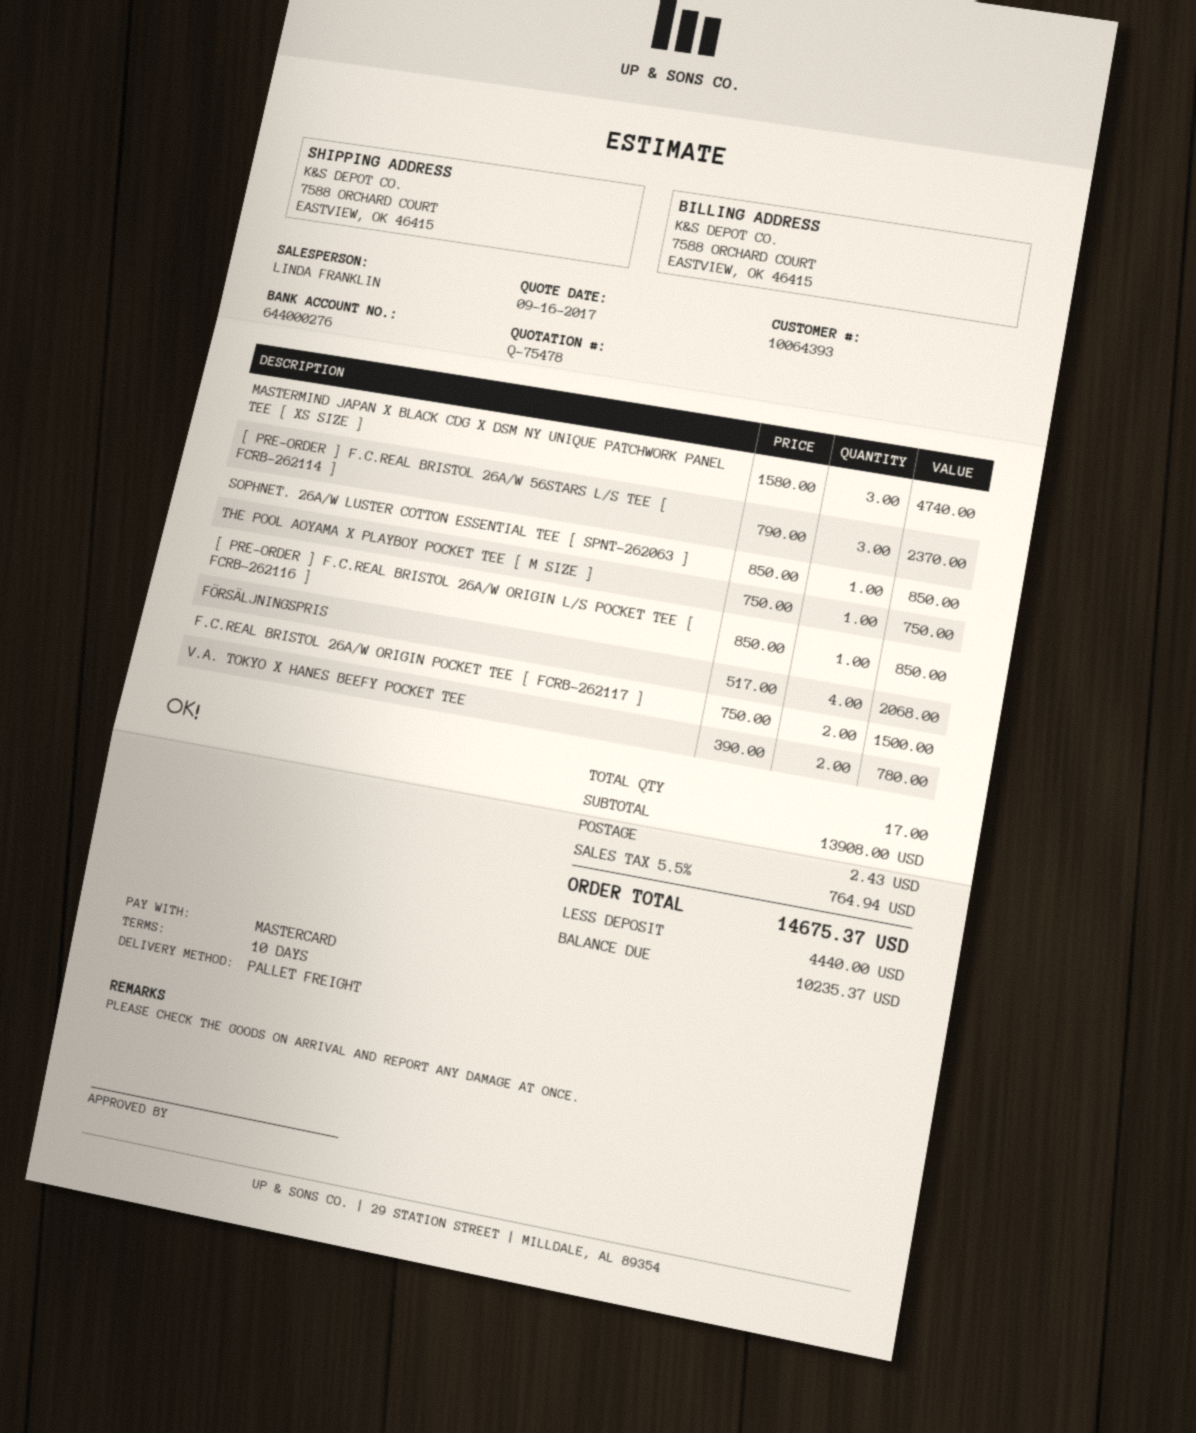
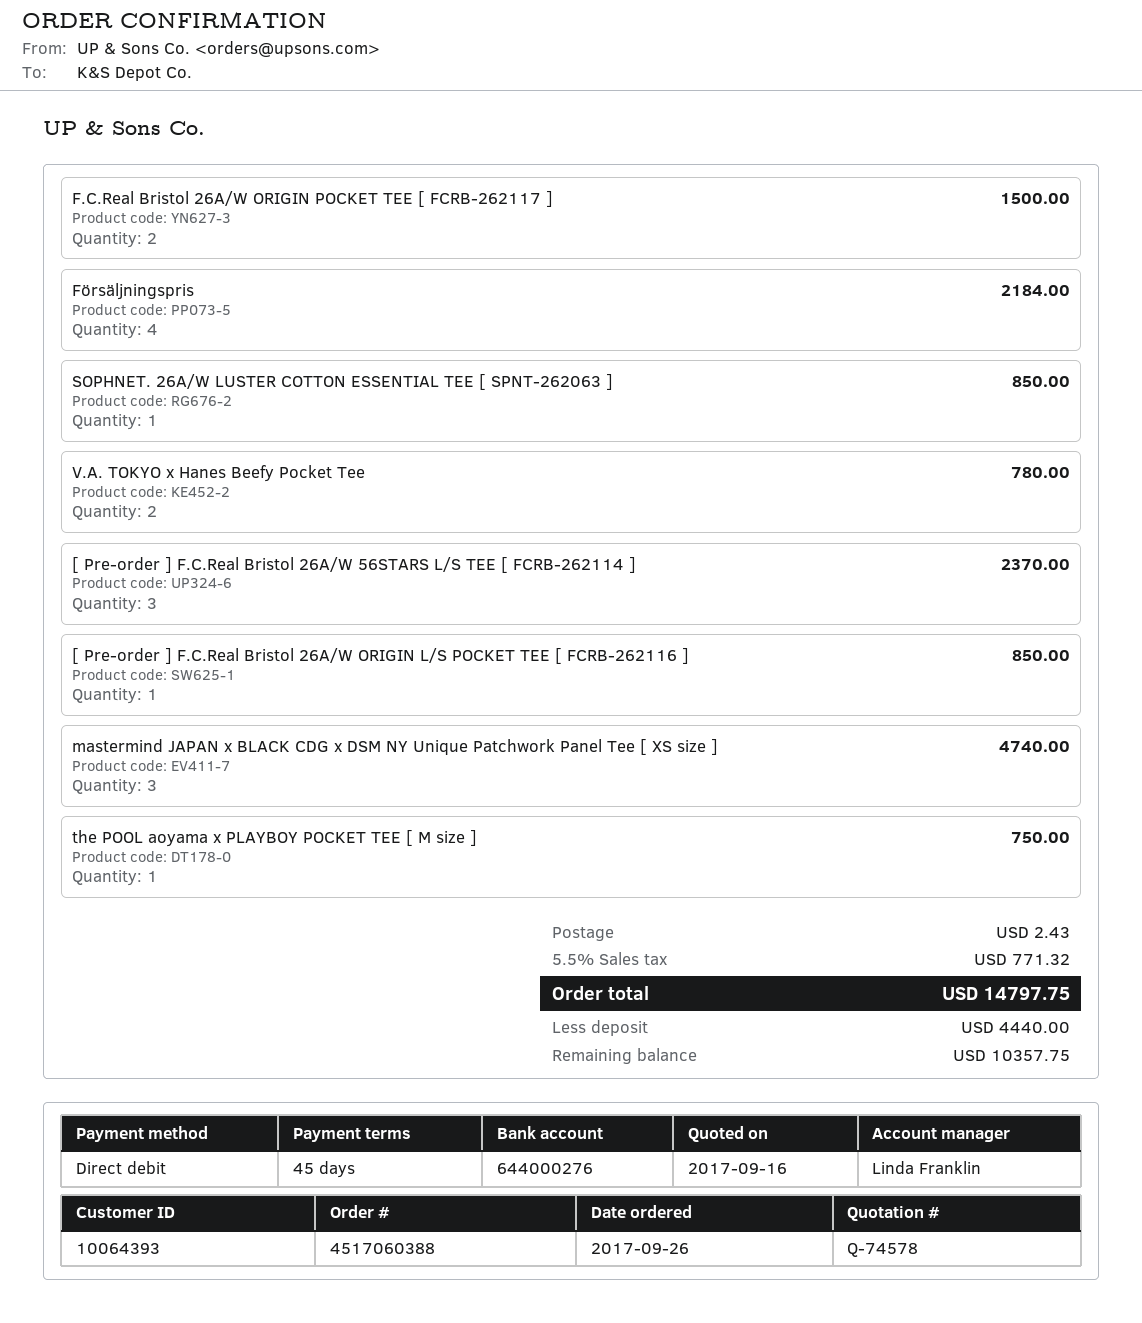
quote number: Q-75478 -> Q-74578
payment terms: 10 days -> 45 days
payment method: Mastercard -> direct debit
FÖRSÄLJNINGSPRIS: 4 for 2068.00 -> 4 for 2184.00
tax: 5.5% = 764.94 -> 5.5% = 771.32
total: 14675.37 -> 14797.75
balance: 10235.37 -> 10357.75

